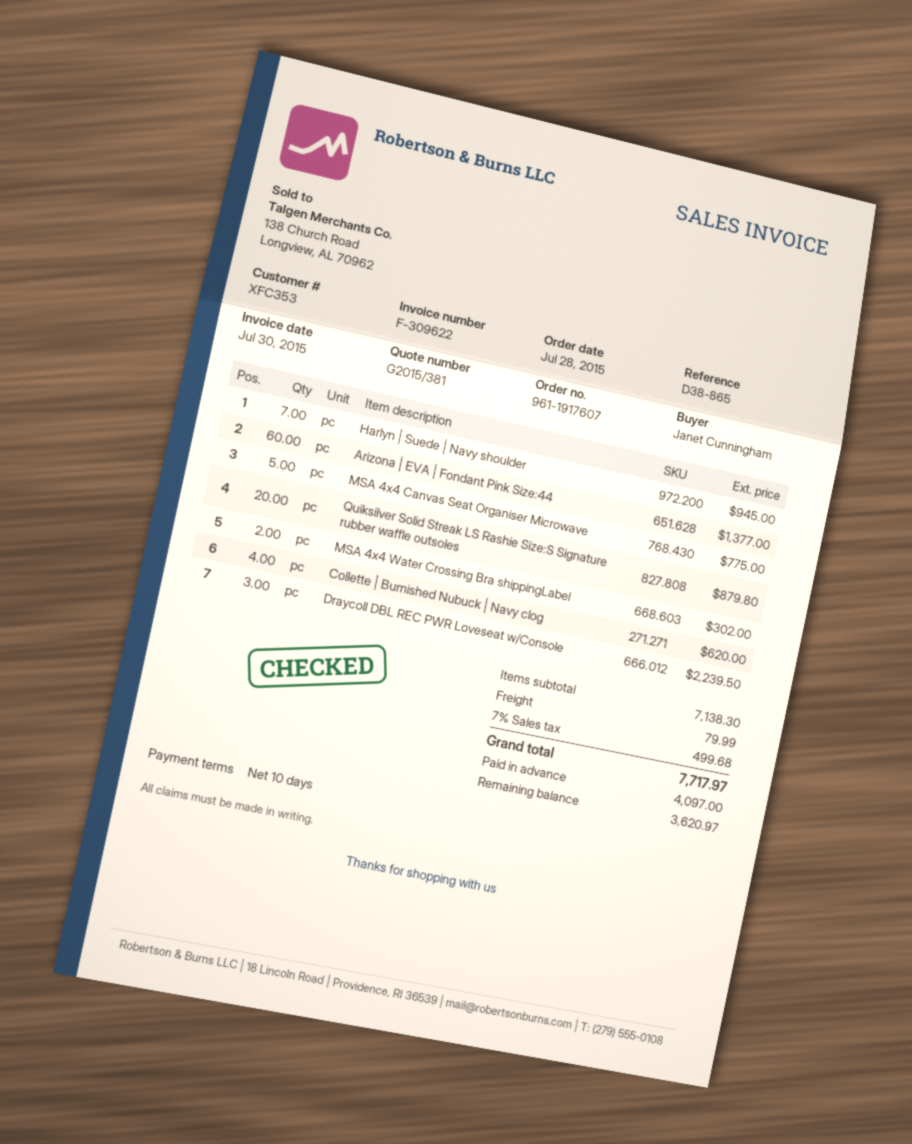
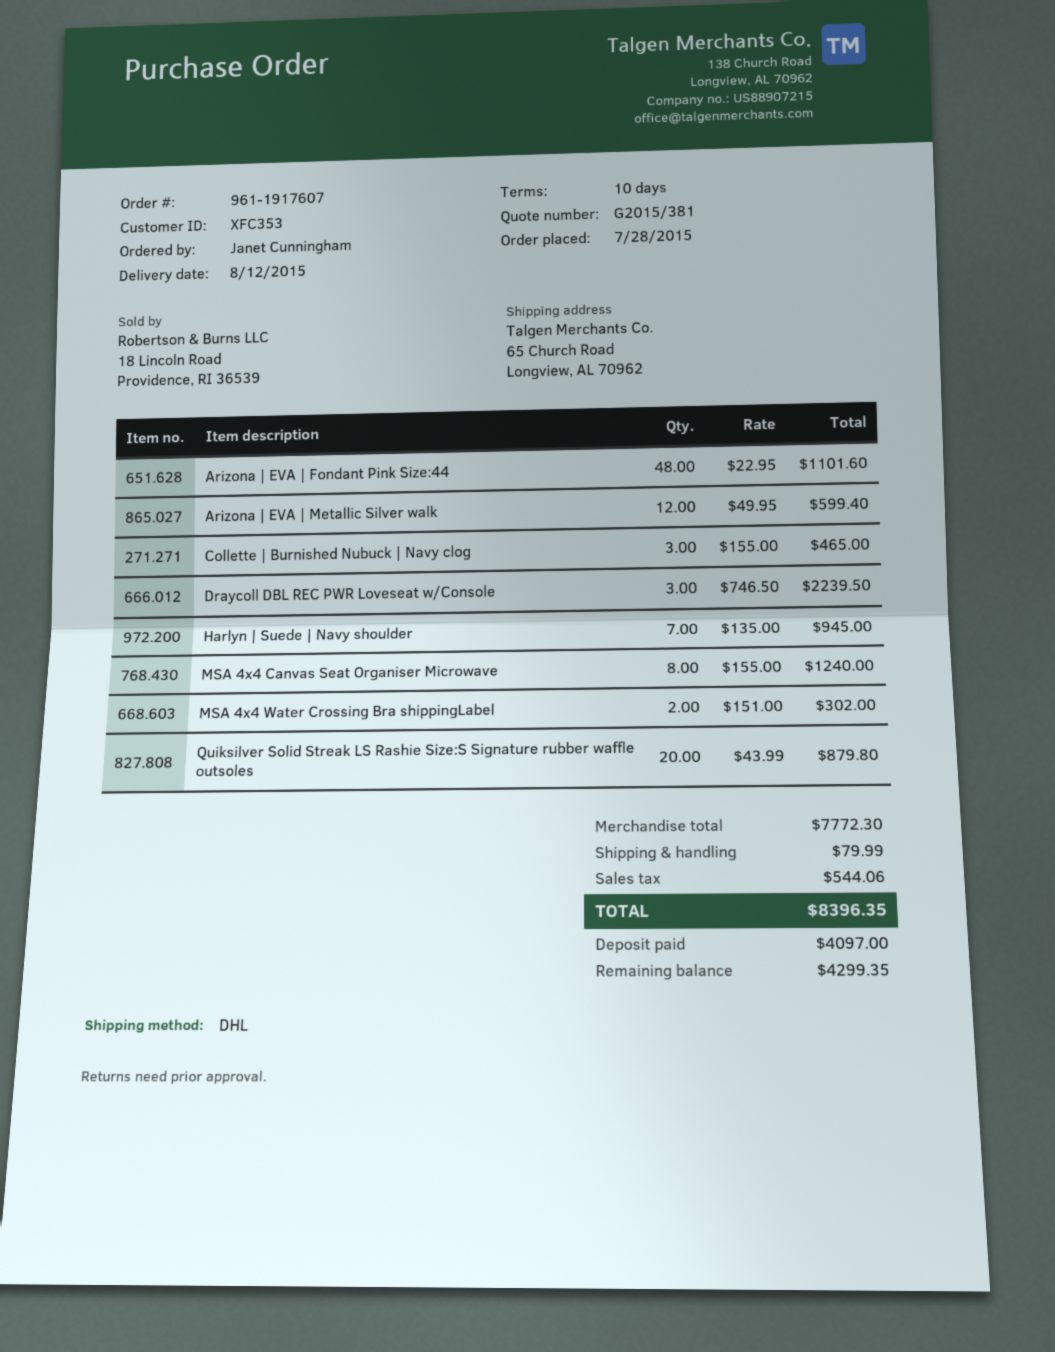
Arizona | EVA | Fondant Pink Size:44: 60 for 1377.00 -> 48 for 1101.60
MSA 4x4 Canvas Seat Organiser Microwave: 5 for 775.00 -> 8 for 1240.00
Collette | Burnished Nubuck | Navy clog: 4 for 620.00 -> 3 for 465.00
Arizona | EVA | Metallic Silver walk: none -> 12 for 599.40
subtotal: 7138.30 -> 7772.30
tax: 499.68 -> 544.06
total: 7717.97 -> 8396.35
balance: 3620.97 -> 4299.35

